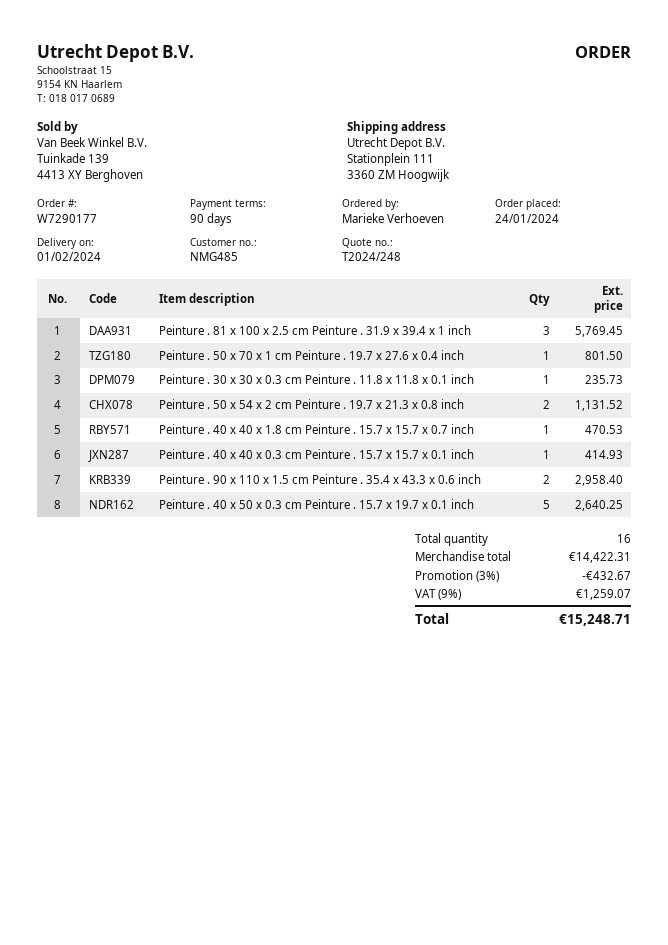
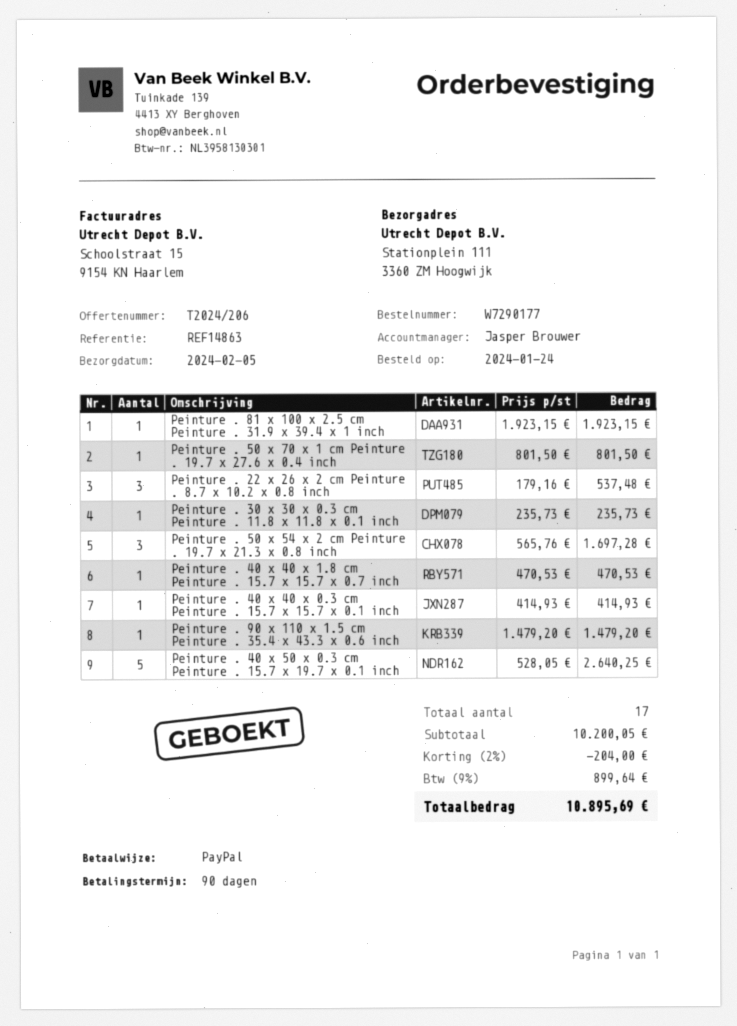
quote number: T2024/248 -> T2024/206
delivery date: 2024-02-01 -> 2024-02-05
Peinture . 81 x 100 x 2.5 cm Peinture . 31.9 x 39.4 x 1 inch: 3 for 5769.45 -> 1 for 1923.15
Peinture . 50 x 54 x 2 cm Peinture . 19.7 x 21.3 x 0.8 inch: 2 for 1131.52 -> 3 for 1697.28
Peinture . 90 x 110 x 1.5 cm Peinture . 35.4 x 43.3 x 0.6 inch: 2 for 2958.40 -> 1 for 1479.20
Peinture . 22 x 26 x 2 cm Peinture . 8.7 x 10.2 x 0.8 inch: none -> 3 for 537.48
total quantity: 16 -> 17
subtotal: 14422.31 -> 10200.05
discount: 3% = 432.67 -> 2% = 204.00
tax: 9% = 1259.07 -> 9% = 899.64
total: 15248.71 -> 10895.69

